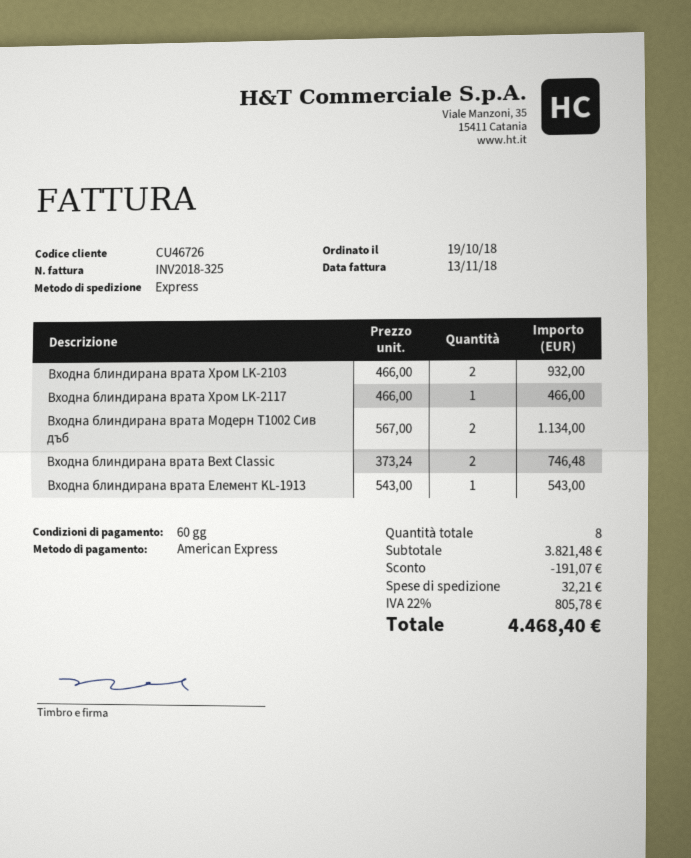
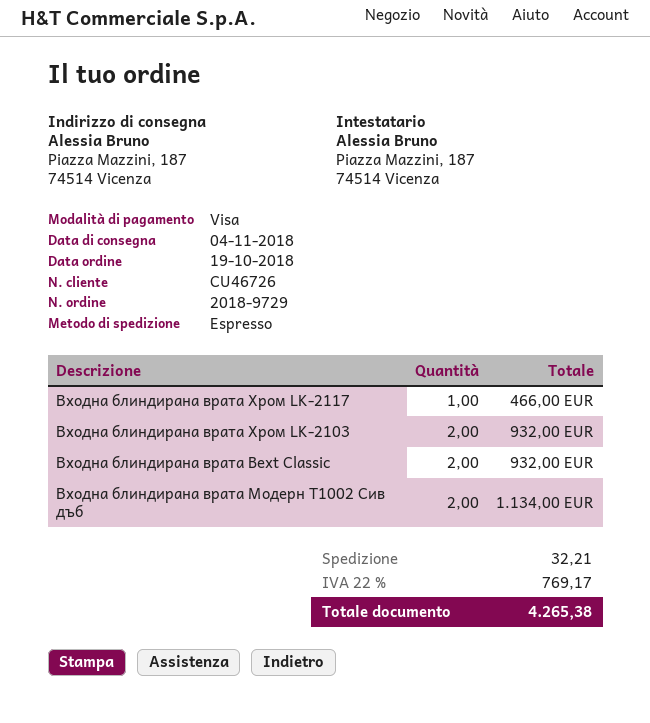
payment method: American Express -> Visa
Входна блиндирана врата Bext Classic: 2 for 746.48 -> 2 for 932.00
Входна блиндирана врата Елемент KL-1913: 1 for 543.00 -> none
discount: 191.07 -> none
tax: 22% = 805.78 -> 22% = 769.17
total: 4468.40 -> 4265.38

